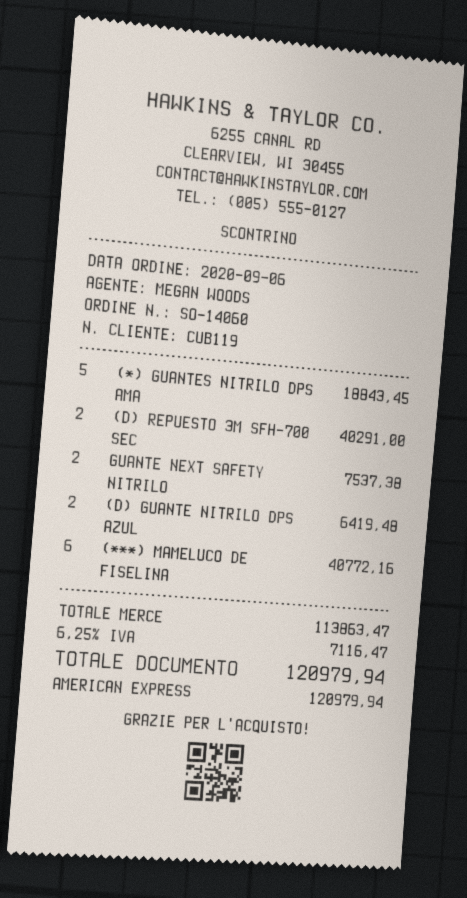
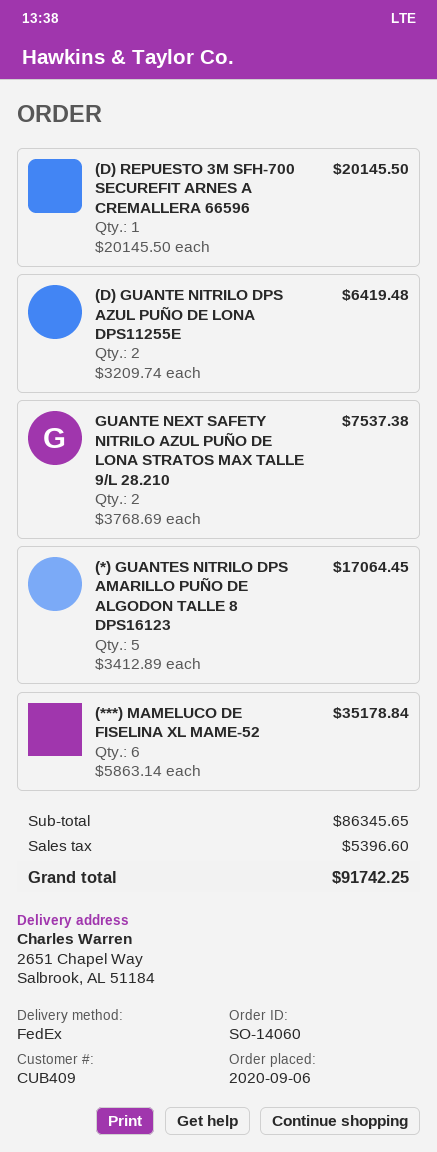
customer number: CUB119 -> CUB409
(*) GUANTES NITRILO DPS AMA: 5 for 18843.45 -> 5 for 17064.45
(D) REPUESTO 3M SFH-700 SEC: 2 for 40291.00 -> 1 for 20145.50
(***) MAMELUCO DE FISELINA: 6 for 40772.16 -> 6 for 35178.84
subtotal: 113863.47 -> 86345.65
tax: 7116.47 -> 5396.60
total: 120979.94 -> 91742.25

